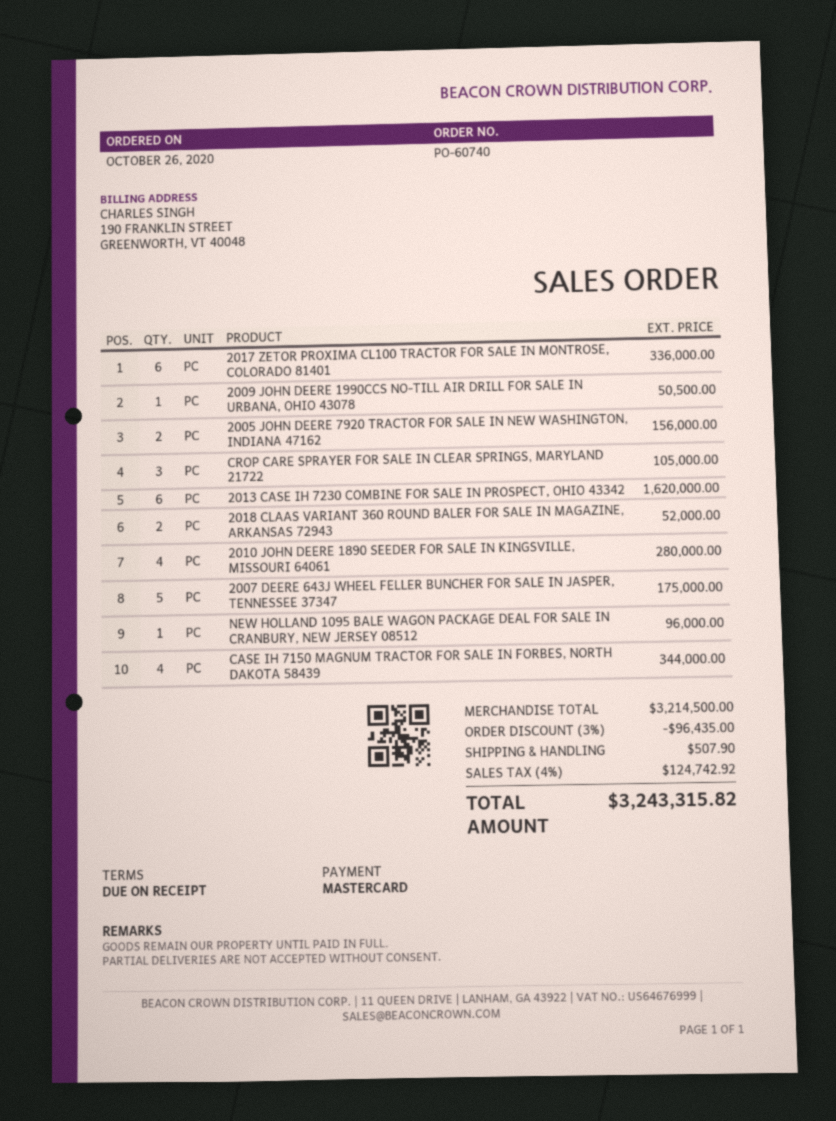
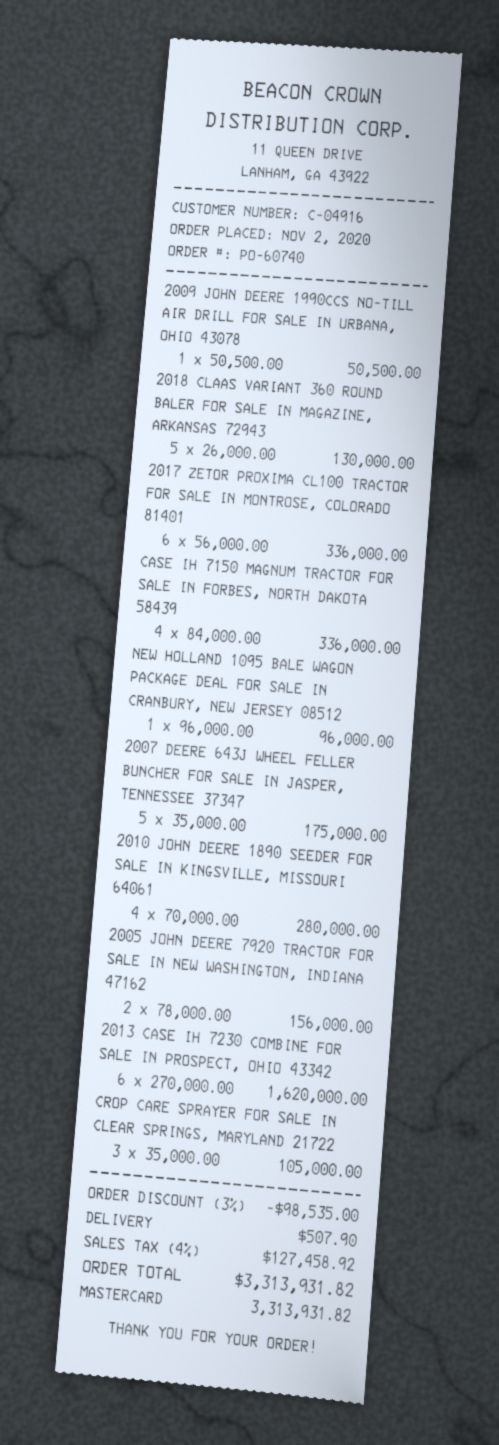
order date: 2020-10-26 -> 2020-11-02
2018 CLAAS VARIANT 360 ROUND BALER FOR SALE IN MAGAZINE, ARKANSAS 72943: 2 for 52000.00 -> 5 for 130000.00
CASE IH 7150 MAGNUM TRACTOR FOR SALE IN FORBES, NORTH DAKOTA 58439: 4 for 344000.00 -> 4 for 336000.00
discount: 3% = 96435.00 -> 3% = 98535.00
tax: 4% = 124742.92 -> 4% = 127458.92
total: 3243315.82 -> 3313931.82

